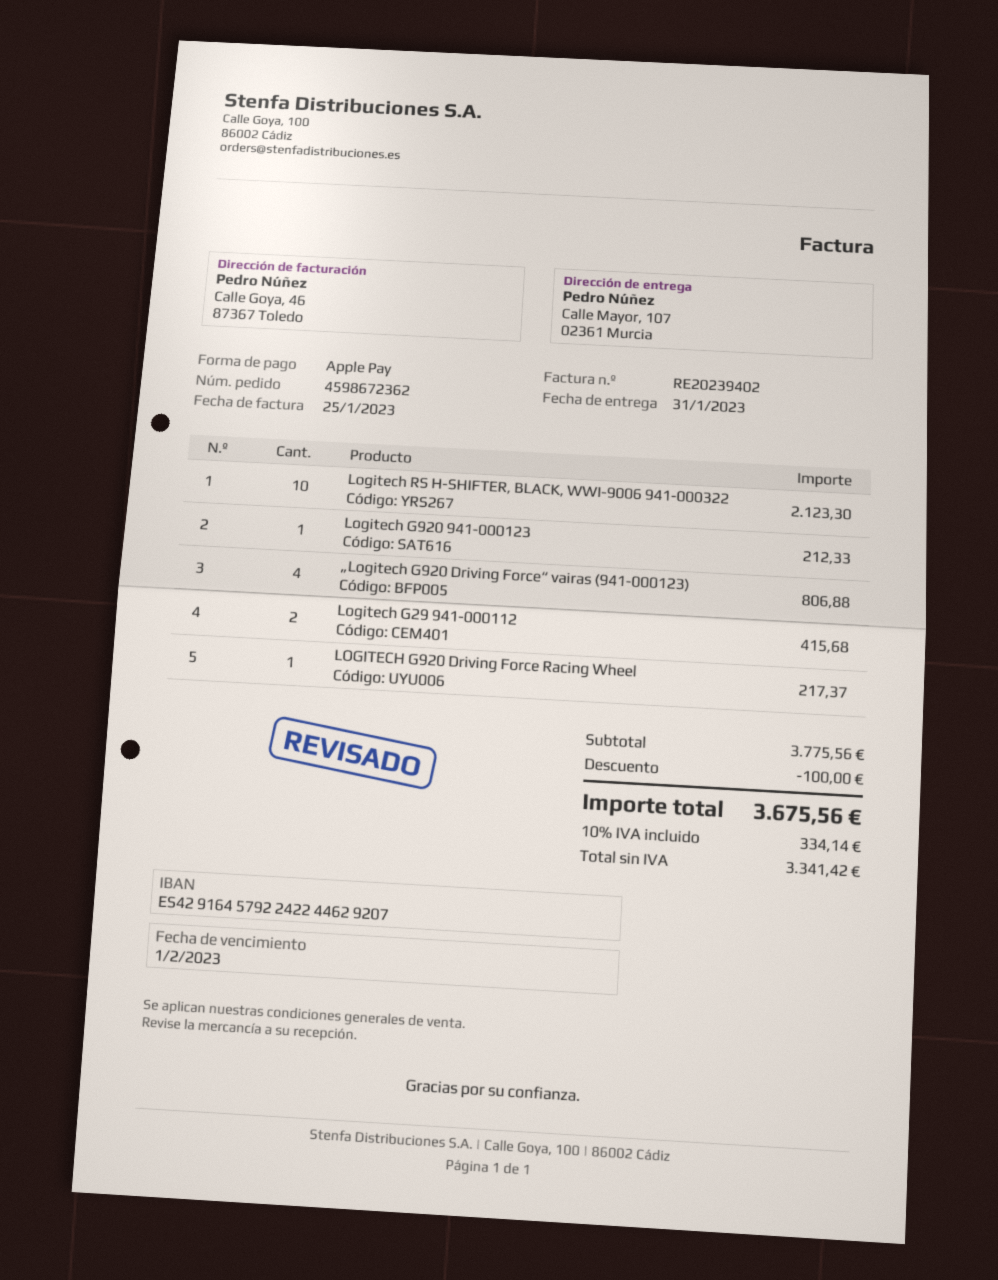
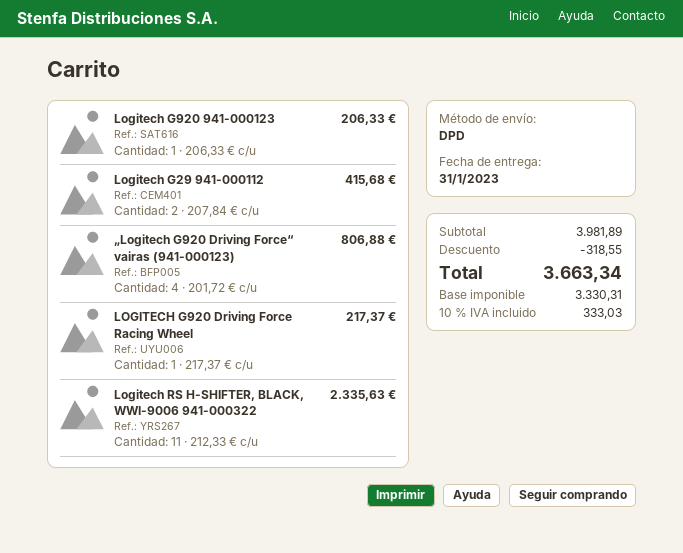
Logitech RS H-SHIFTER, BLACK, WWI-9006 941-000322: 10 for 2123.30 -> 11 for 2335.63
Logitech G920 941-000123: 1 for 212.33 -> 1 for 206.33
subtotal: 3775.56 -> 3981.89
discount: 100.00 -> 318.55
net: 3341.42 -> 3330.31
tax: 10% = 334.14 -> 10% = 333.03
total: 3675.56 -> 3663.34

